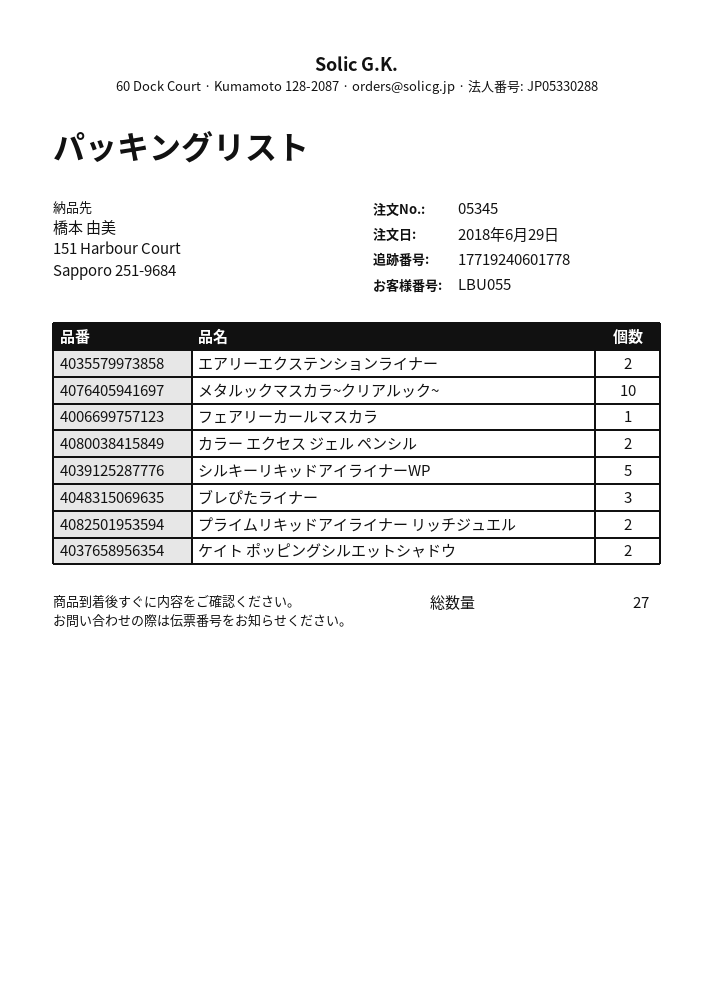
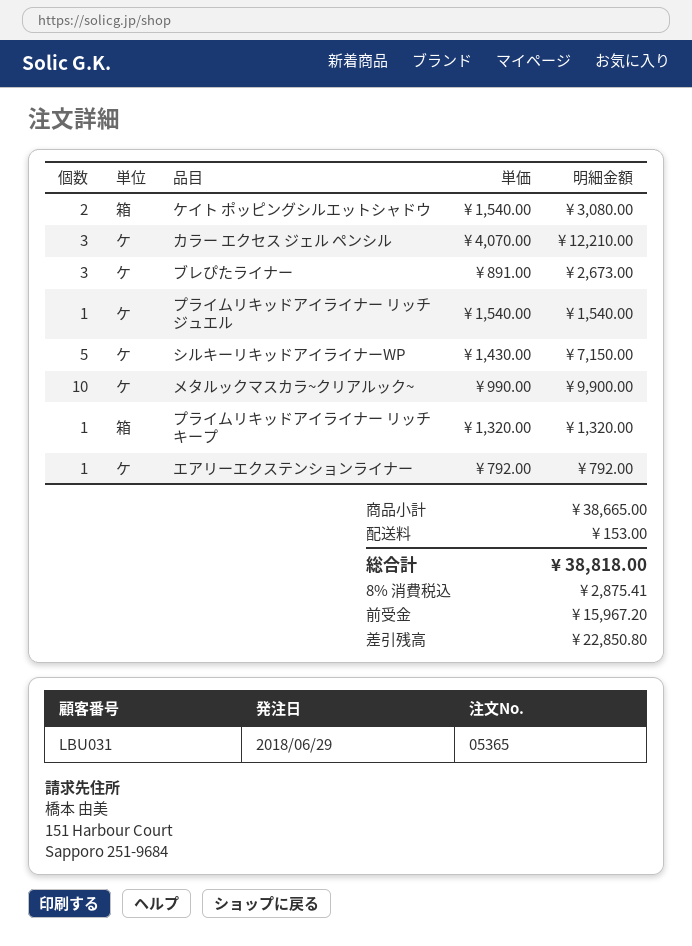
order number: 05345 -> 05365
customer number: LBU055 -> LBU031
エアリーエクステンションライナー: 2 -> 1
フェアリーカールマスカラ: 1 -> none
カラー エクセス ジェル ペンシル: 2 -> 3
プライムリキッドアイライナー リッチジュエル: 2 -> 1
プライムリキッドアイライナー リッチキープ: none -> 1

